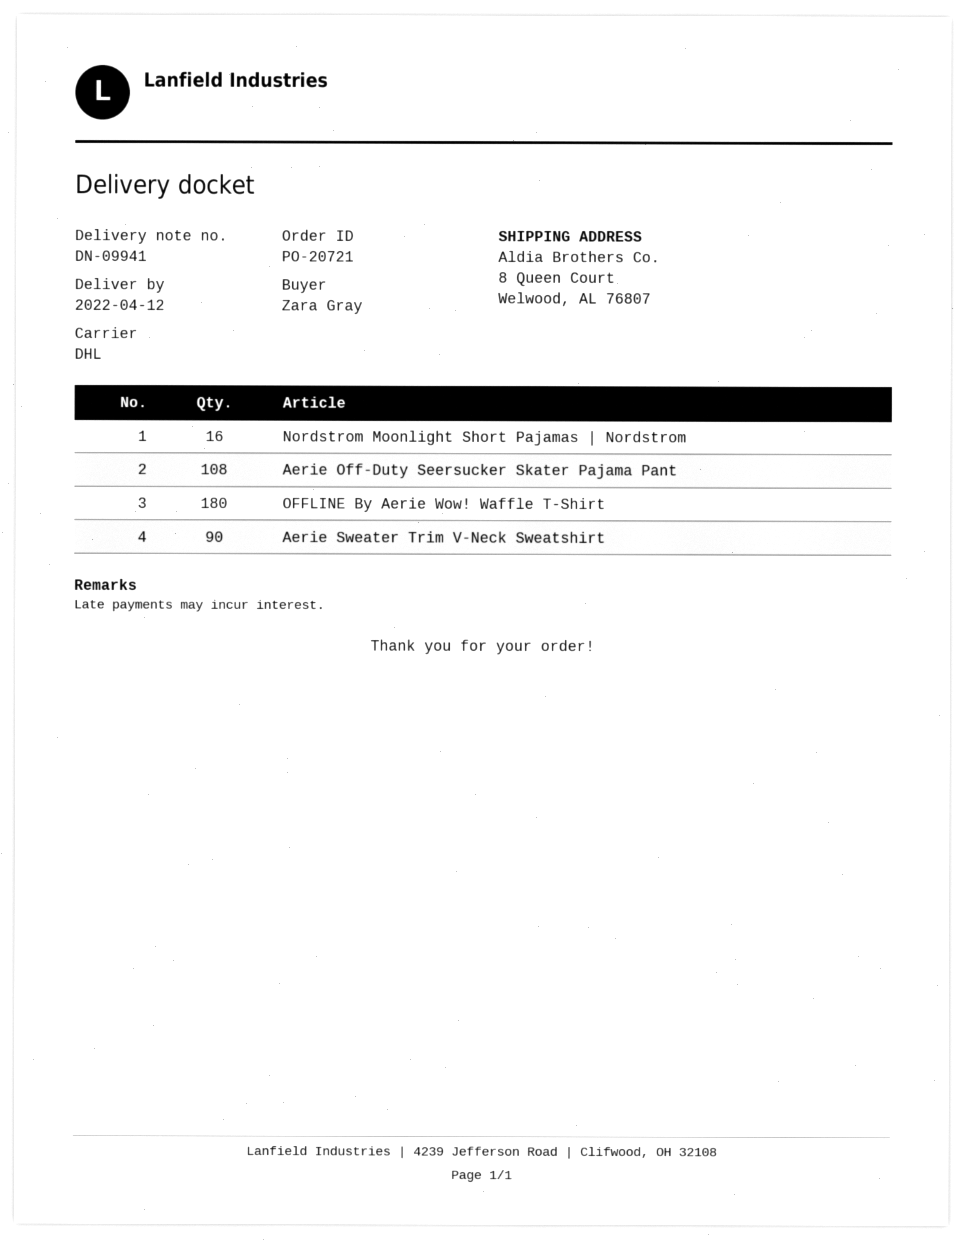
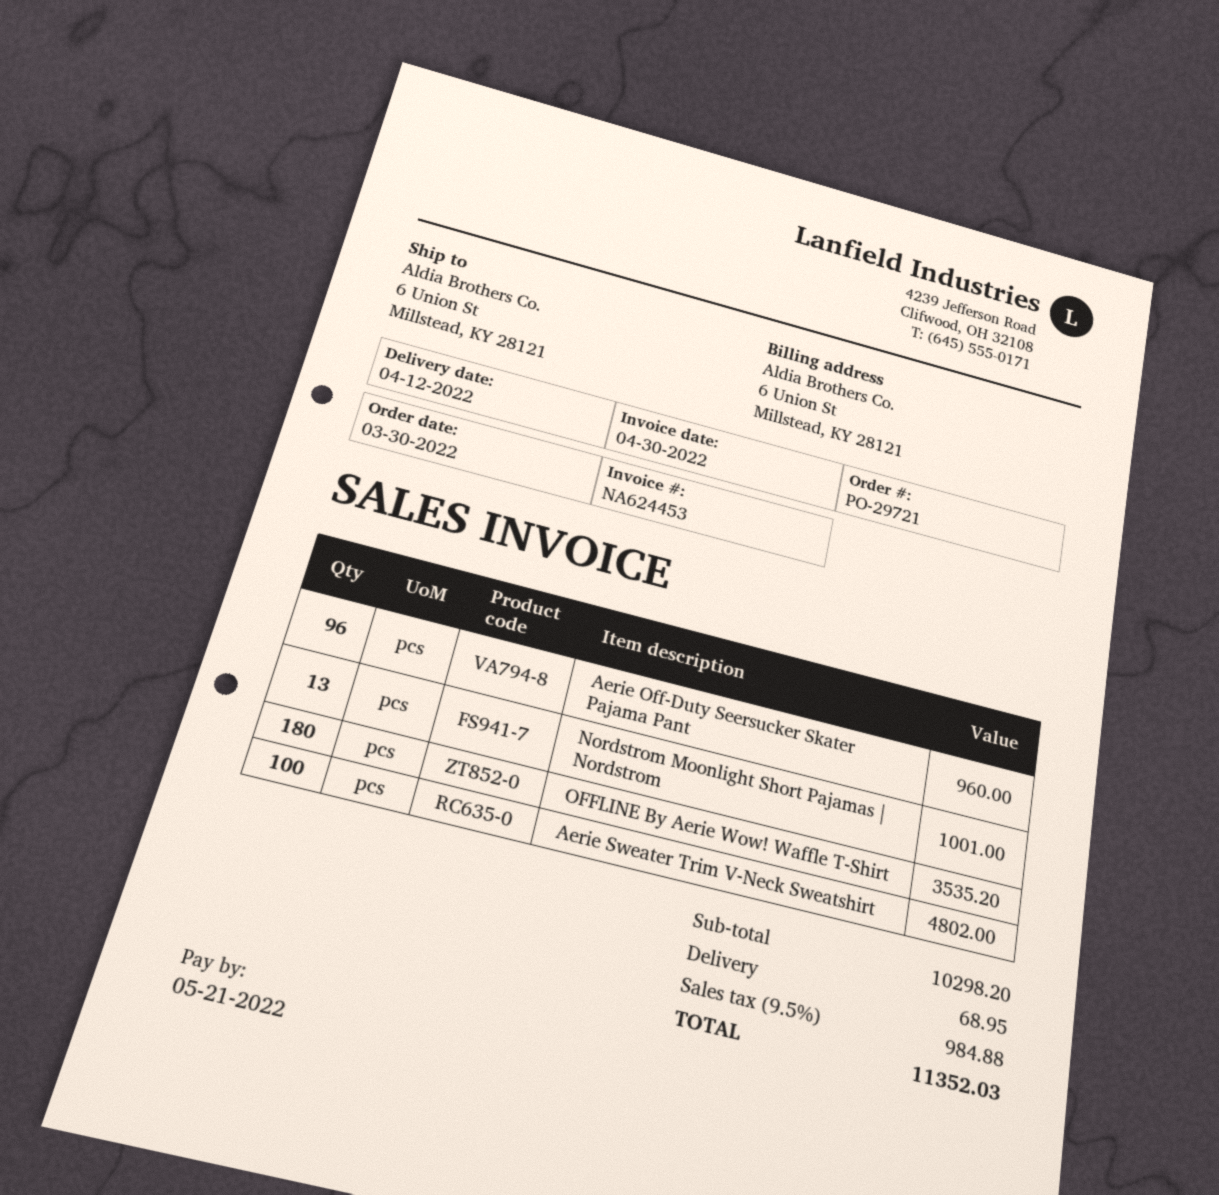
order number: PO-20721 -> PO-29721
ship to: 8 Queen Court, Welwood, AL 76807 -> 6 Union St, Millstead, KY 28121
Nordstrom Moonlight Short Pajamas | Nordstrom: 16 -> 13
Aerie Off-Duty Seersucker Skater Pajama Pant: 108 -> 96
Aerie Sweater Trim V-Neck Sweatshirt: 90 -> 100

